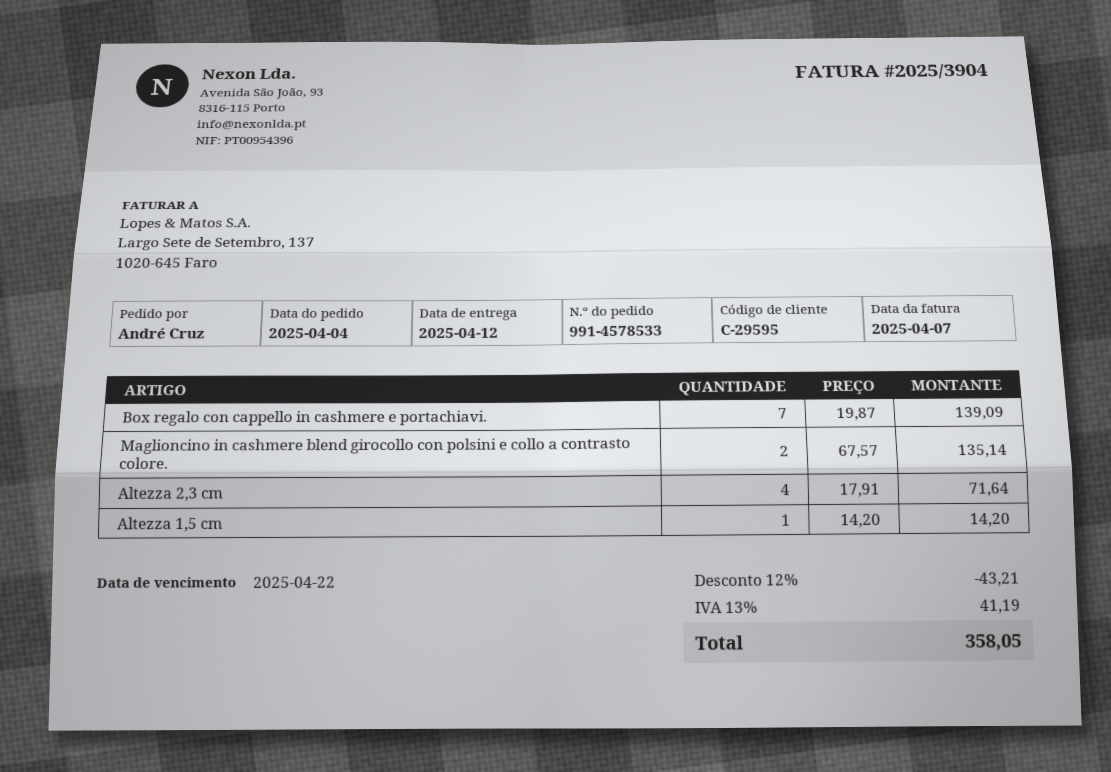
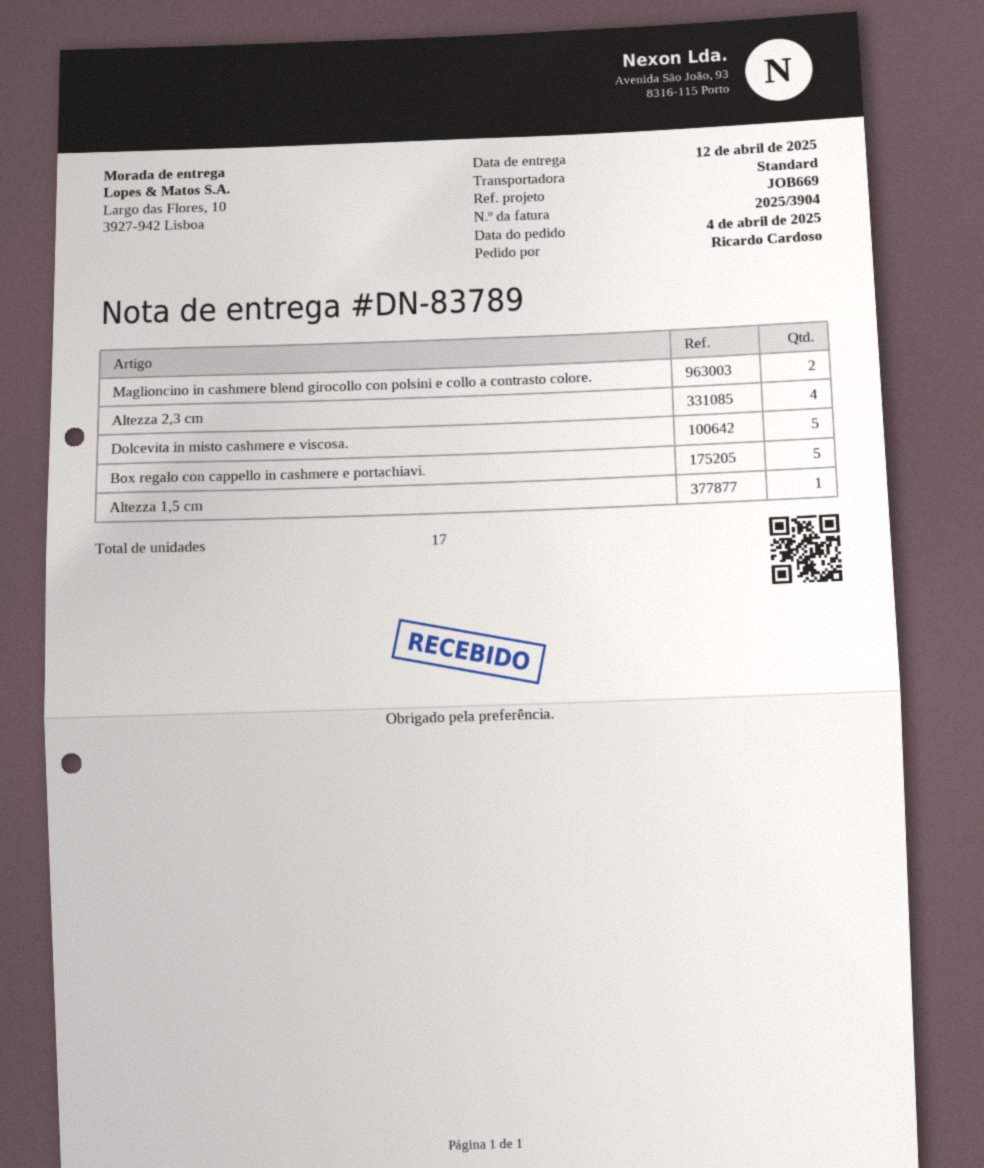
ordered by: André Cruz -> Ricardo Cardoso
Box regalo con cappello in cashmere e portachiavi.: 7 -> 5
Dolcevita in misto cashmere e viscosa.: none -> 5

